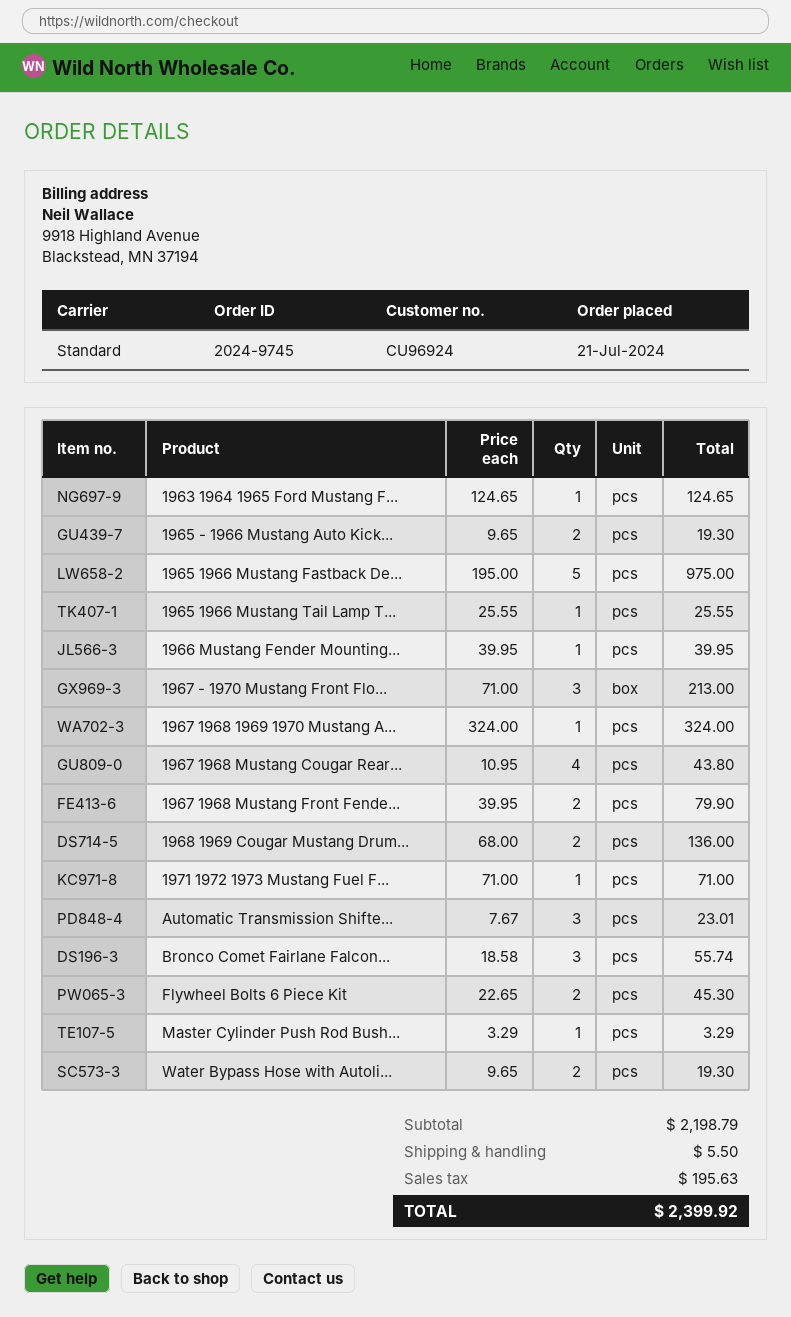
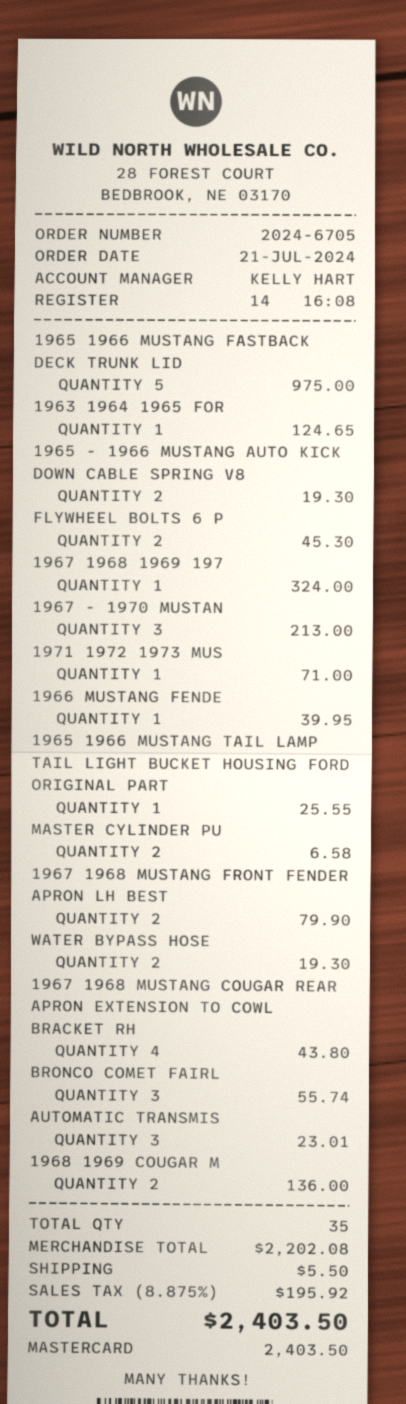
order number: 2024-9745 -> 2024-6705
Master Cylinder Push Rod Bush...: 1 for 3.29 -> 2 for 6.58
subtotal: 2198.79 -> 2202.08
tax: 195.63 -> 195.92
total: 2399.92 -> 2403.50

